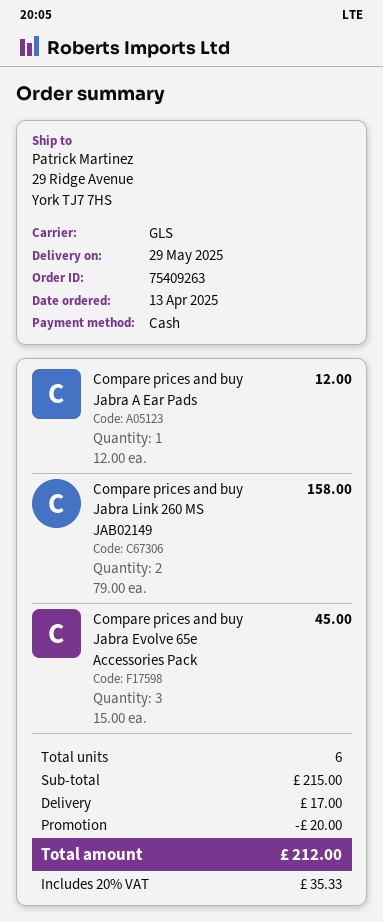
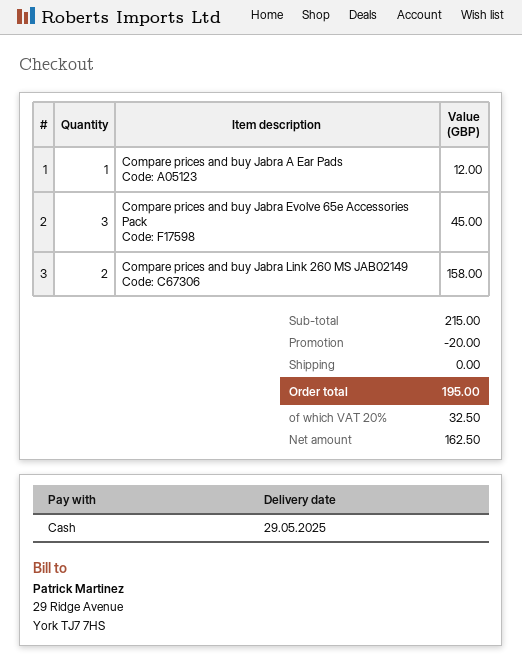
shipping: 17.00 -> 0.00
tax: 20% = 35.33 -> 20% = 32.50
total: 212.00 -> 195.00

